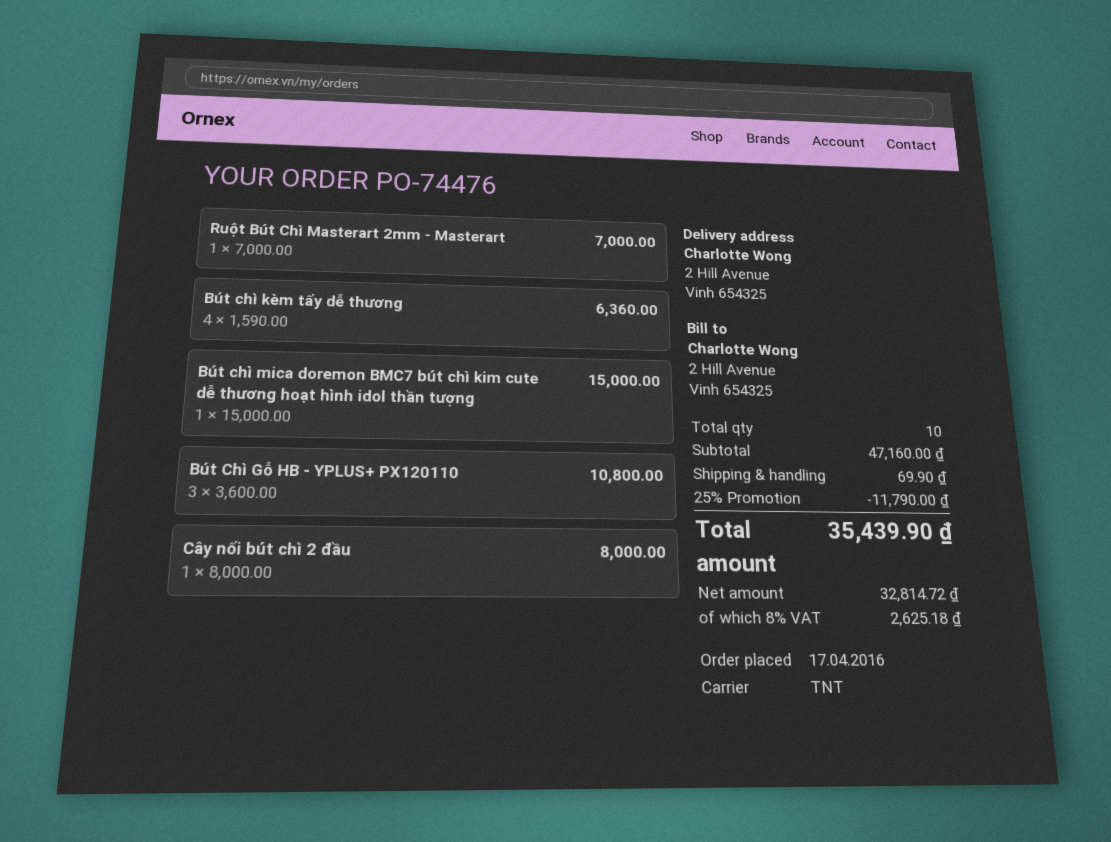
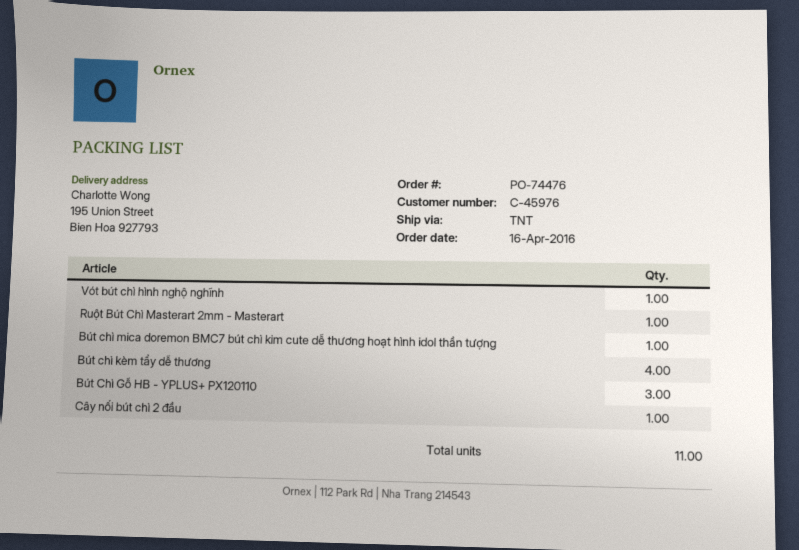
order date: 2016-04-17 -> 2016-04-16
ship to: 2 Hill Avenue, Vinh 654325 -> 195 Union Street, Bien Hoa 927793
Vót bút chì hình nghộ nghĩnh: none -> 1
total quantity: 10 -> 11

